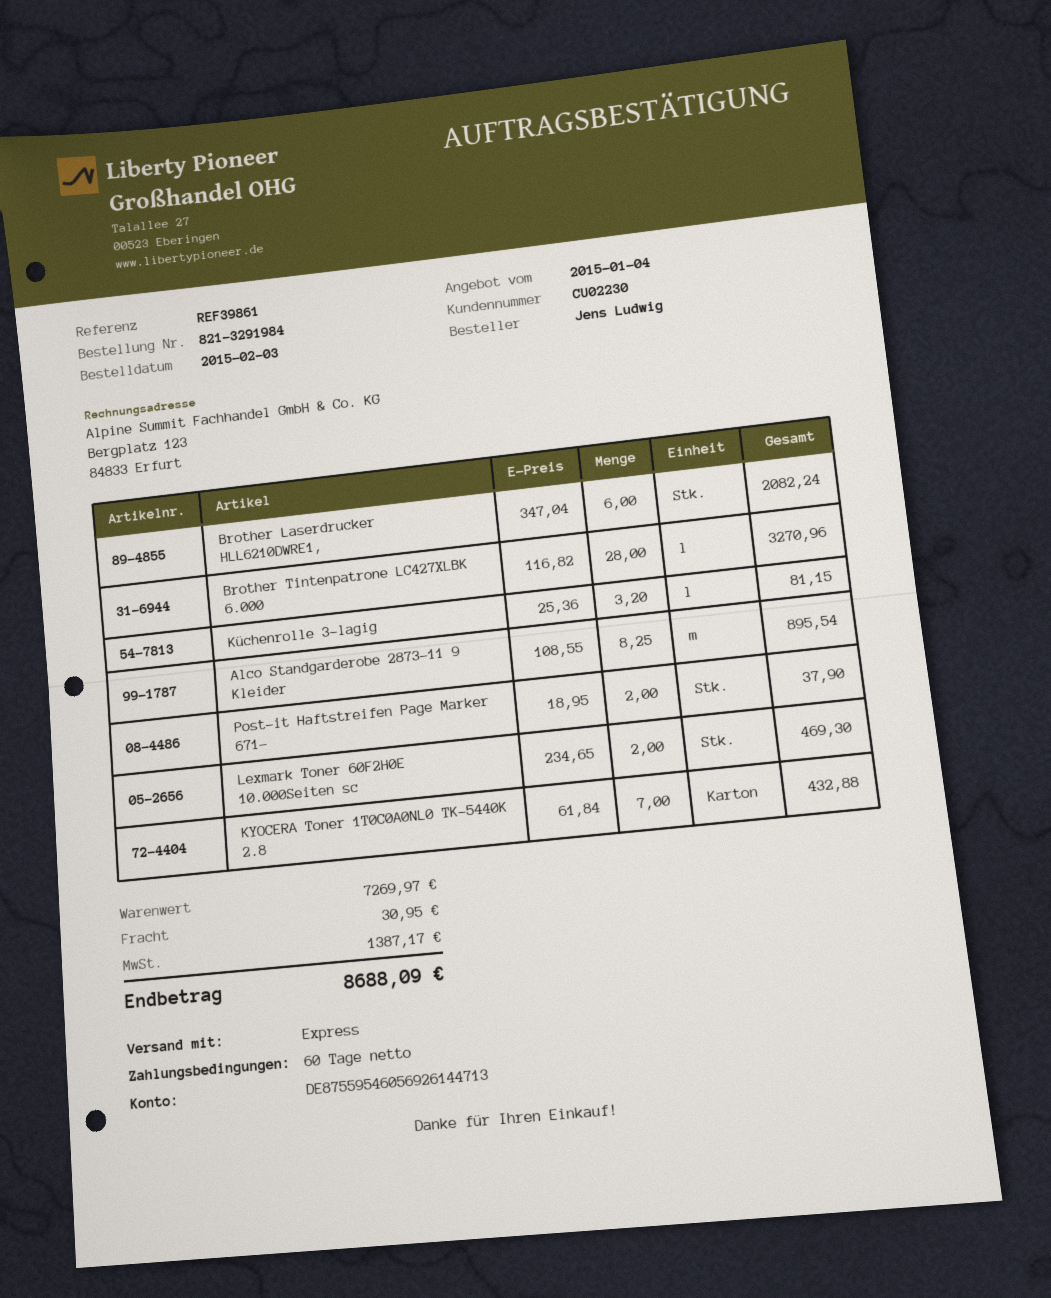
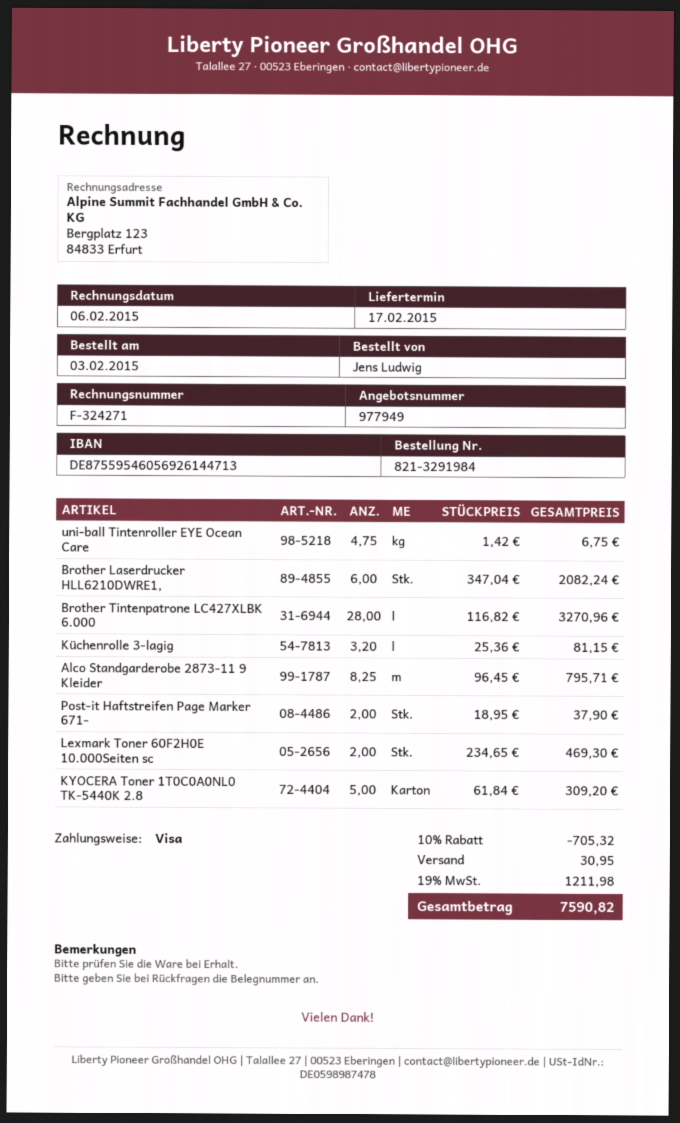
Alco Standgarderobe 2873-11 9 Kleider: 8.25 x 108.55 = 895.54 -> 8.25 x 96.45 = 795.71
KYOCERA Toner 1T0C0A0NL0 TK-5440K 2.8: 7 x 61.84 = 432.88 -> 5 x 61.84 = 309.20
uni-ball Tintenroller EYE Ocean Care: none -> 4.75 x 1.42 = 6.75
discount: none -> 10% = 705.32
tax: 1387.17 -> 1211.98
total: 8688.09 -> 7590.82

